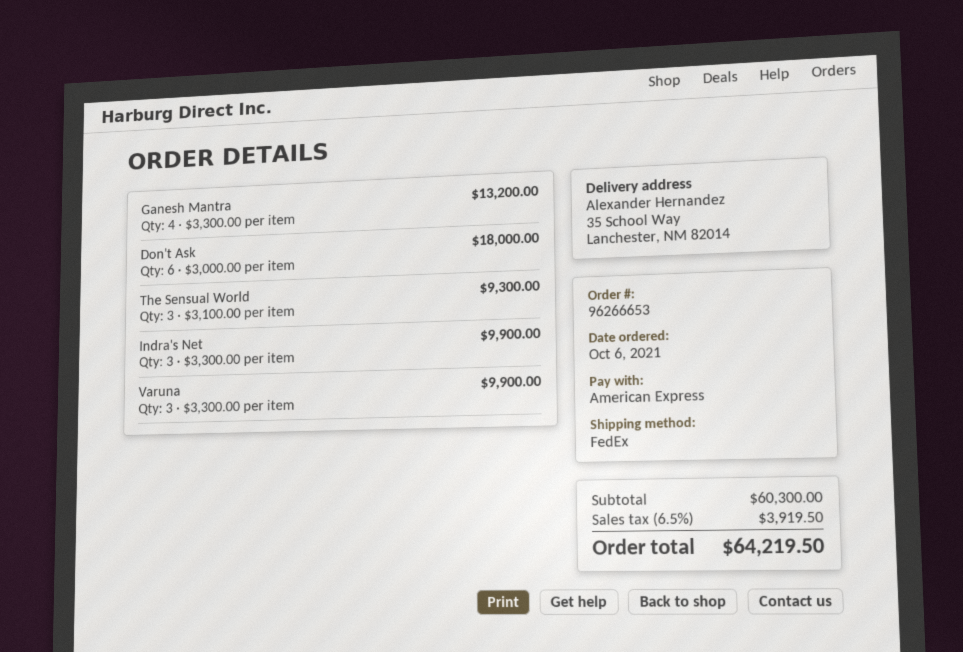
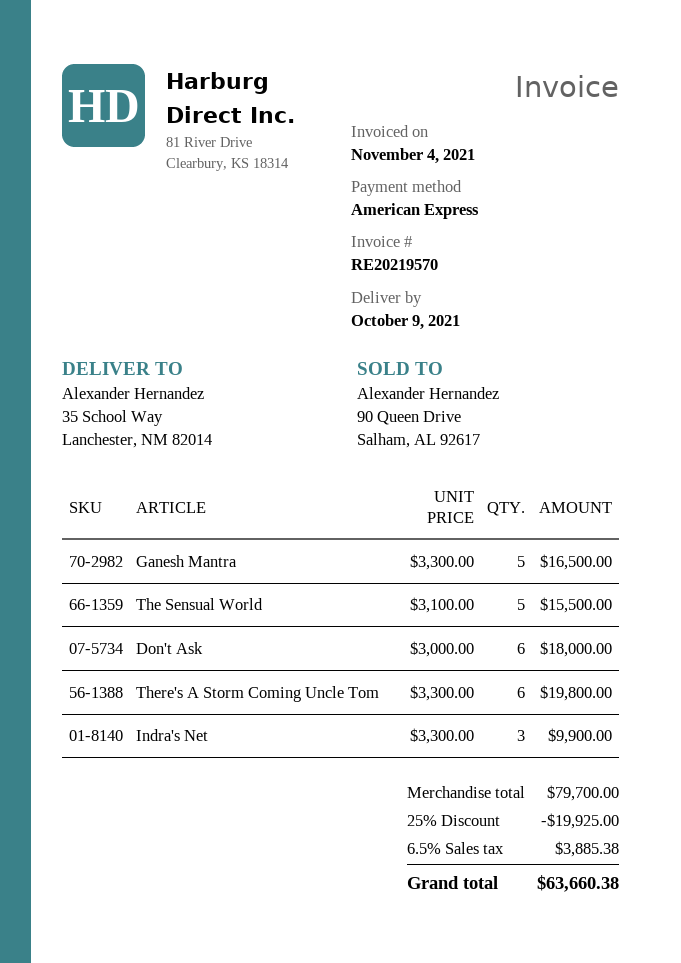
Ganesh Mantra: 4 x 3300.00 = 13200.00 -> 5 x 3300.00 = 16500.00
The Sensual World: 3 x 3100.00 = 9300.00 -> 5 x 3100.00 = 15500.00
Varuna: 3 x 3300.00 = 9900.00 -> none
There's A Storm Coming Uncle Tom: none -> 6 x 3300.00 = 19800.00
subtotal: 60300.00 -> 79700.00
discount: none -> 25% = 19925.00
tax: 6.5% = 3919.50 -> 6.5% = 3885.38
total: 64219.50 -> 63660.38

